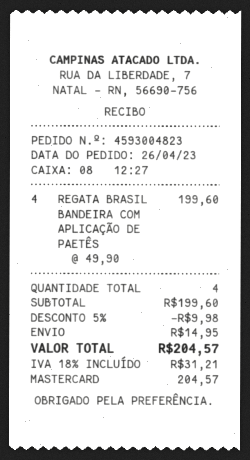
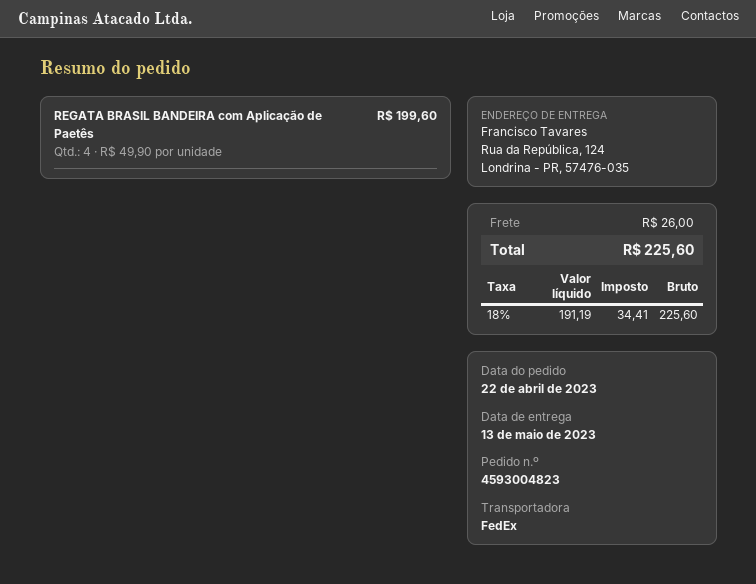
order date: 2023-04-26 -> 2023-04-22
discount: 5% = 9.98 -> none
shipping: 14.95 -> 26.00
tax: 18% = 31.21 -> 18% = 34.41
total: 204.57 -> 225.60

